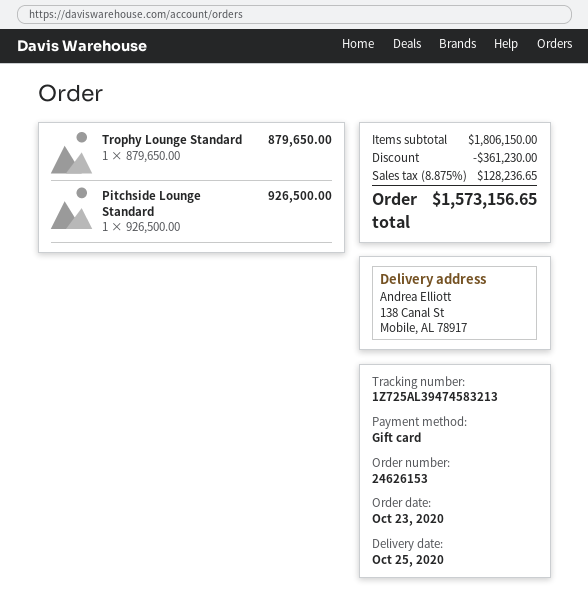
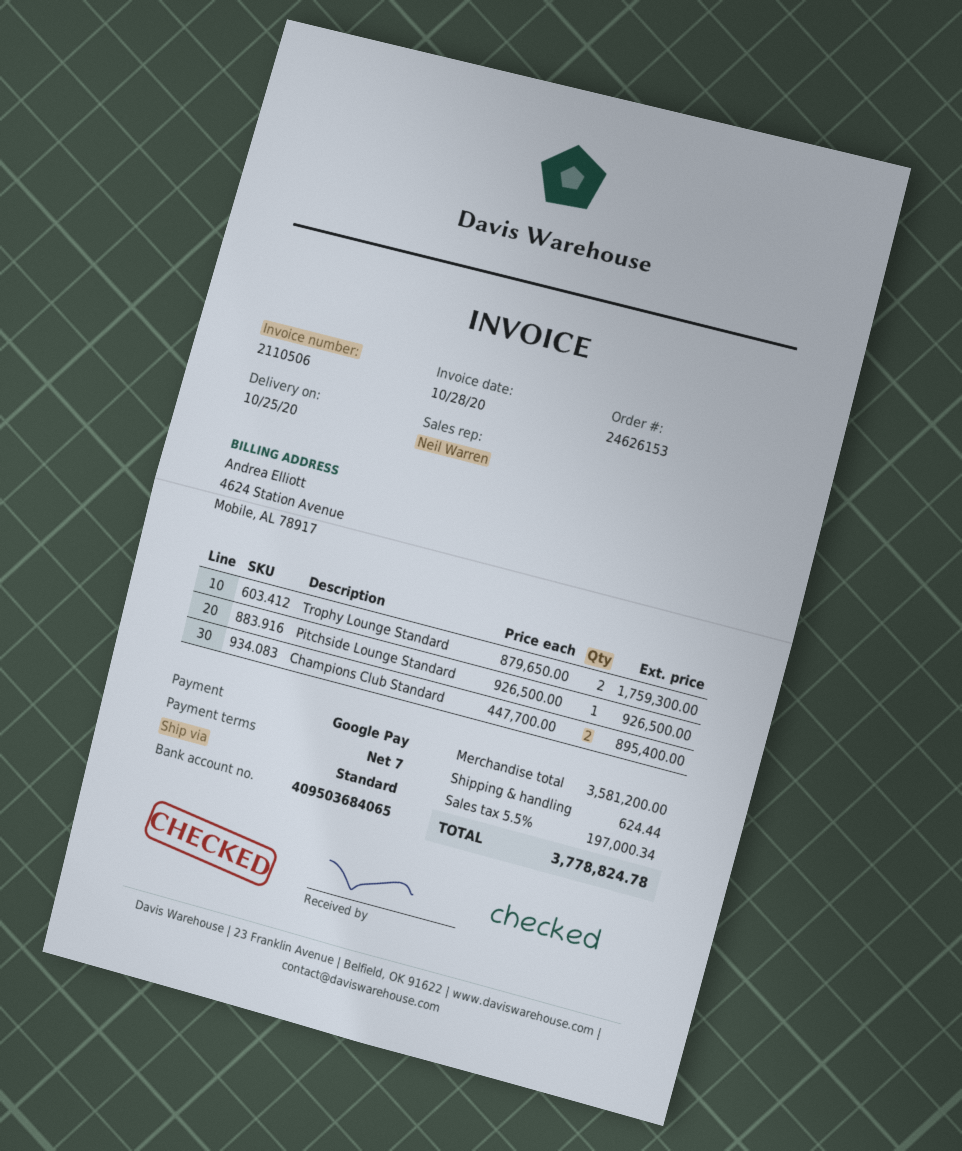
payment method: gift card -> Google Pay
Trophy Lounge Standard: 1 x 879650.00 = 879650.00 -> 2 x 879650.00 = 1759300.00
Champions Club Standard: none -> 2 x 447700.00 = 895400.00
subtotal: 1806150.00 -> 3581200.00
discount: 361230.00 -> none
shipping: none -> 624.44
tax: 8.875% = 128236.65 -> 5.5% = 197000.34
total: 1573156.65 -> 3778824.78

